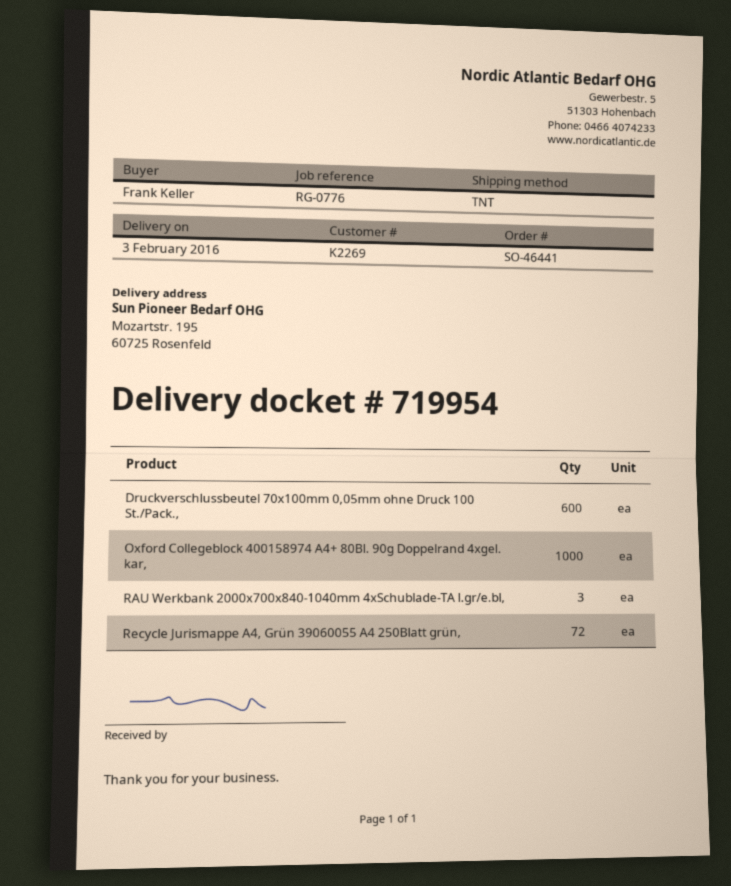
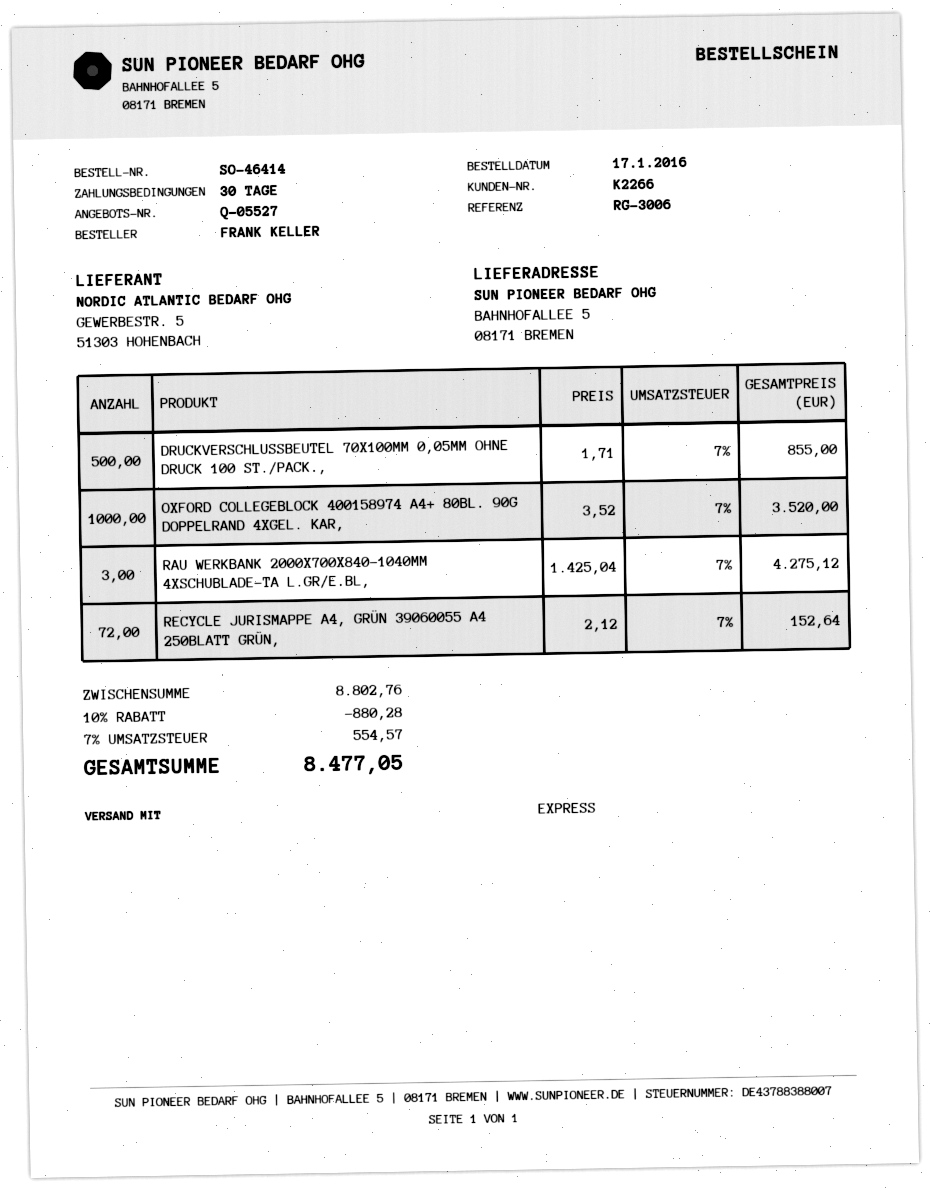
order number: SO-46441 -> SO-46414
customer number: K2269 -> K2266
reference: RG-0776 -> RG-3006
shipping method: TNT -> express
ship to: Mozartstr. 195, 60725 Rosenfeld -> BAHNHOFALLEE 5, 08171 BREMEN
Druckverschlussbeutel 70x100mm 0,05mm ohne Druck 100 St./Pack.,: 600 -> 500

